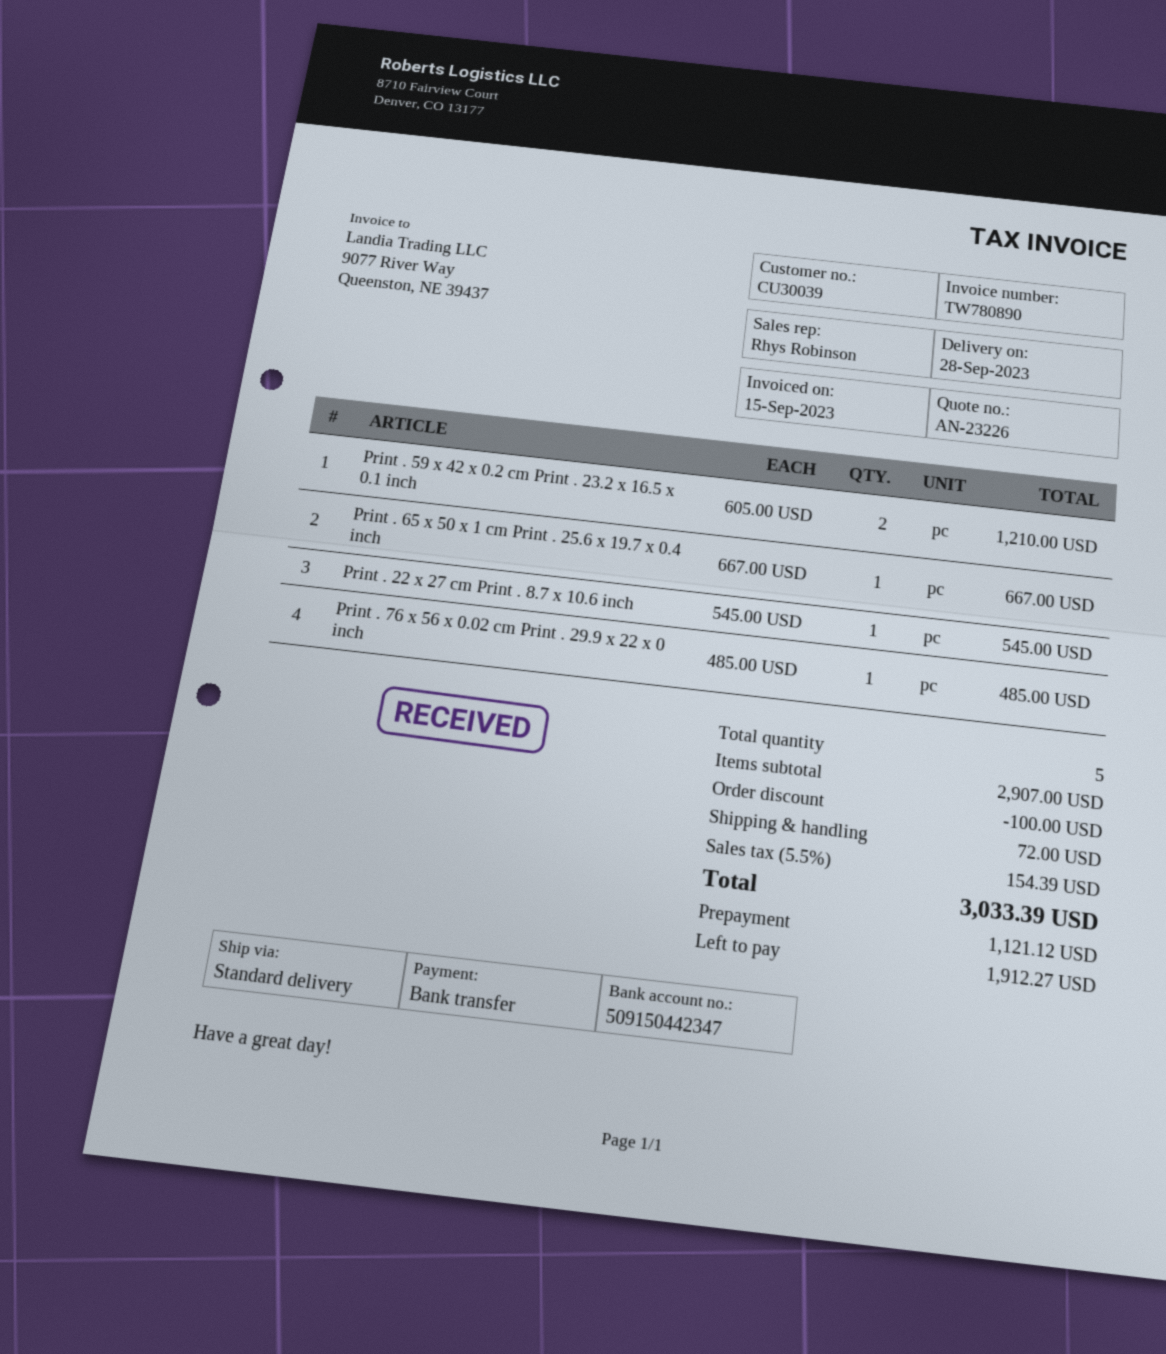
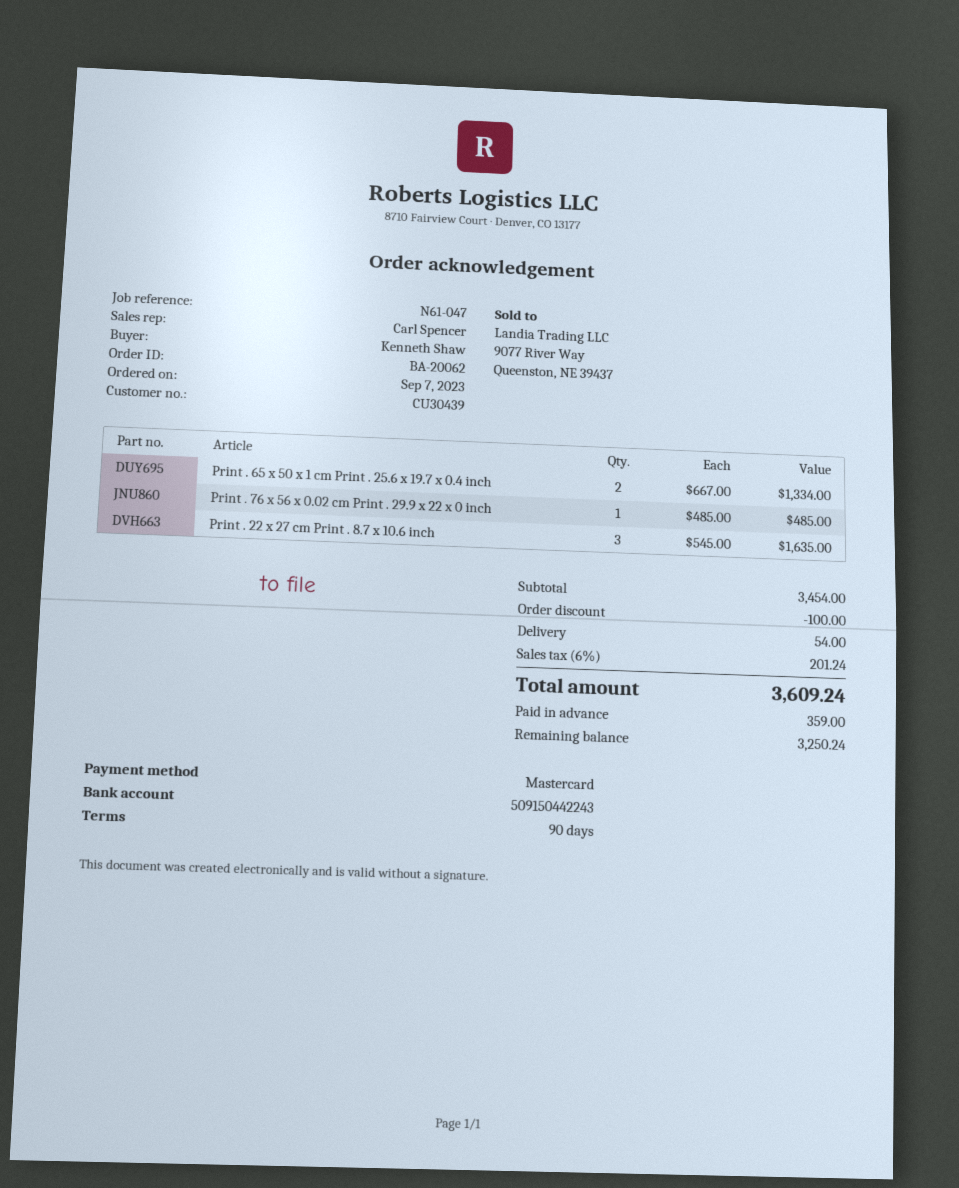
customer number: CU30039 -> CU30439
sales rep: Rhys Robinson -> Carl Spencer
payment method: bank transfer -> Mastercard
bank account: 509150442347 -> 509150442243
Print . 59 x 42 x 0.2 cm Print . 23.2 x 16.5 x 0.1 inch: 2 x 605.00 = 1210.00 -> none
Print . 65 x 50 x 1 cm Print . 25.6 x 19.7 x 0.4 inch: 1 x 667.00 = 667.00 -> 2 x 667.00 = 1334.00
Print . 22 x 27 cm Print . 8.7 x 10.6 inch: 1 x 545.00 = 545.00 -> 3 x 545.00 = 1635.00
subtotal: 2907.00 -> 3454.00
shipping: 72.00 -> 54.00
tax: 5.5% = 154.39 -> 6% = 201.24
total: 3033.39 -> 3609.24
deposit: 1121.12 -> 359.00
balance: 1912.27 -> 3250.24

